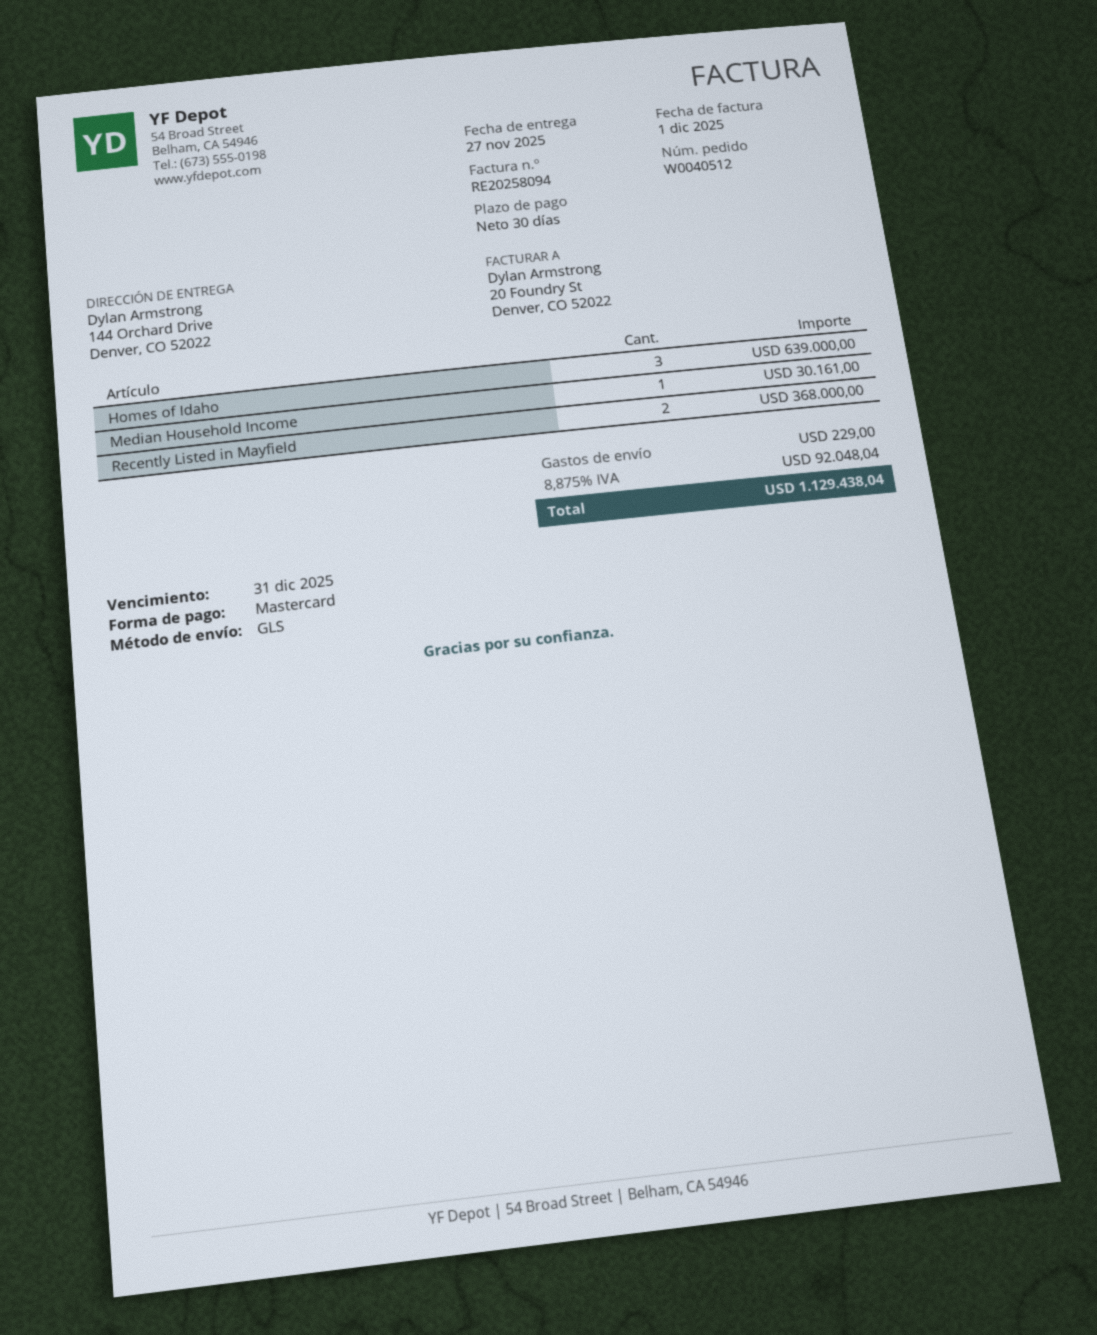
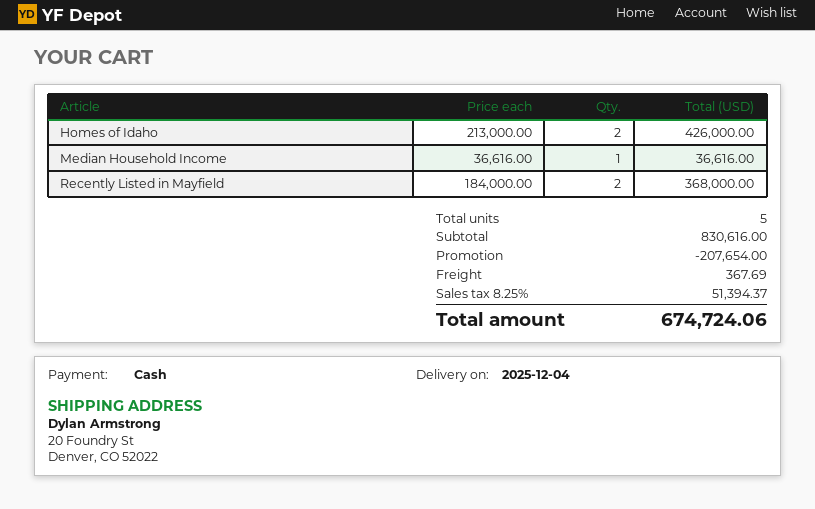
delivery date: 2025-11-27 -> 2025-12-04
payment method: Mastercard -> cash
ship to: 144 Orchard Drive, Denver, CO 52022 -> 20 Foundry St, Denver, CO 52022
Homes of Idaho: 3 for 639000.00 -> 2 for 426000.00
Median Household Income: 1 for 30161.00 -> 1 for 36616.00
discount: none -> 207654.00
shipping: 229.00 -> 367.69
tax: 8.875% = 92048.04 -> 8.25% = 51394.37
total: 1129438.04 -> 674724.06

